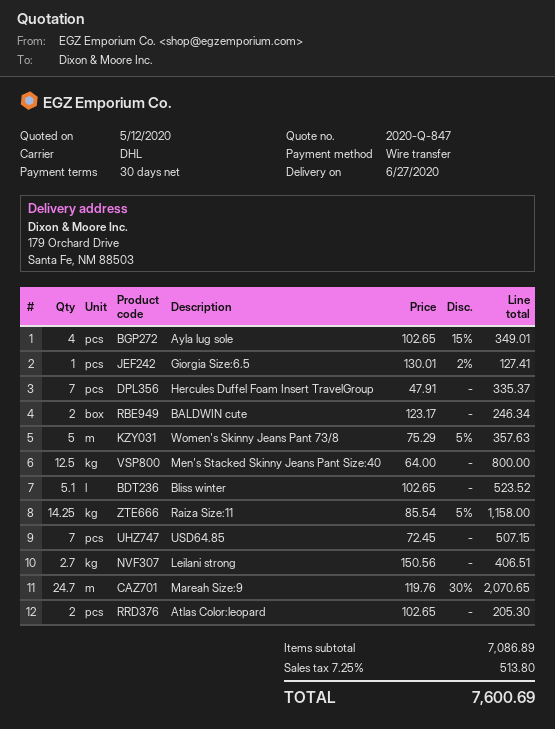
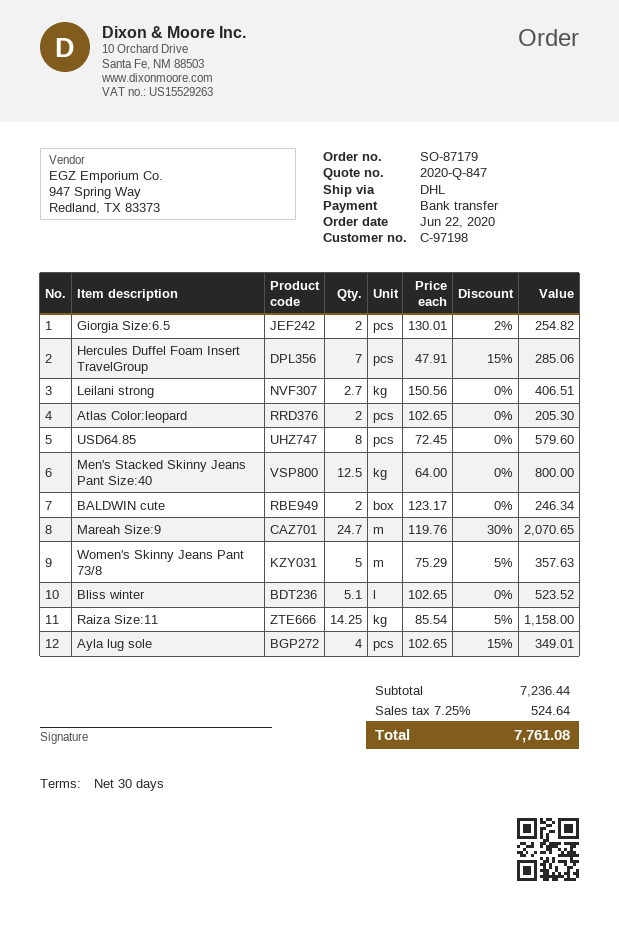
Giorgia Size:6.5: 1 x 130.01 - 2% = 127.41 -> 2 x 130.01 - 2% = 254.82
Hercules Duffel Foam Insert TravelGroup: 7 x 47.91 = 335.37 -> 7 x 47.91 - 15% = 285.06
USD64.85: 7 x 72.45 = 507.15 -> 8 x 72.45 = 579.60
subtotal: 7086.89 -> 7236.44
tax: 7.25% = 513.80 -> 7.25% = 524.64
total: 7600.69 -> 7761.08

